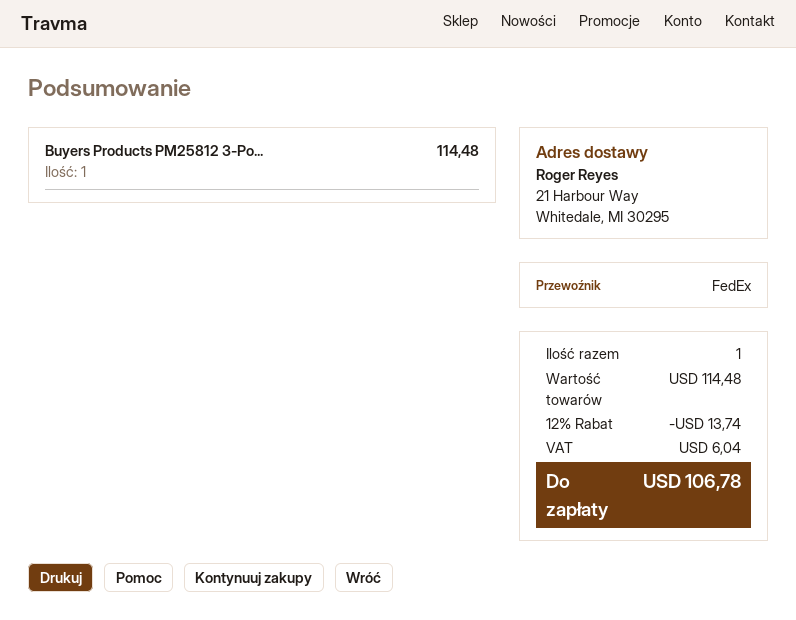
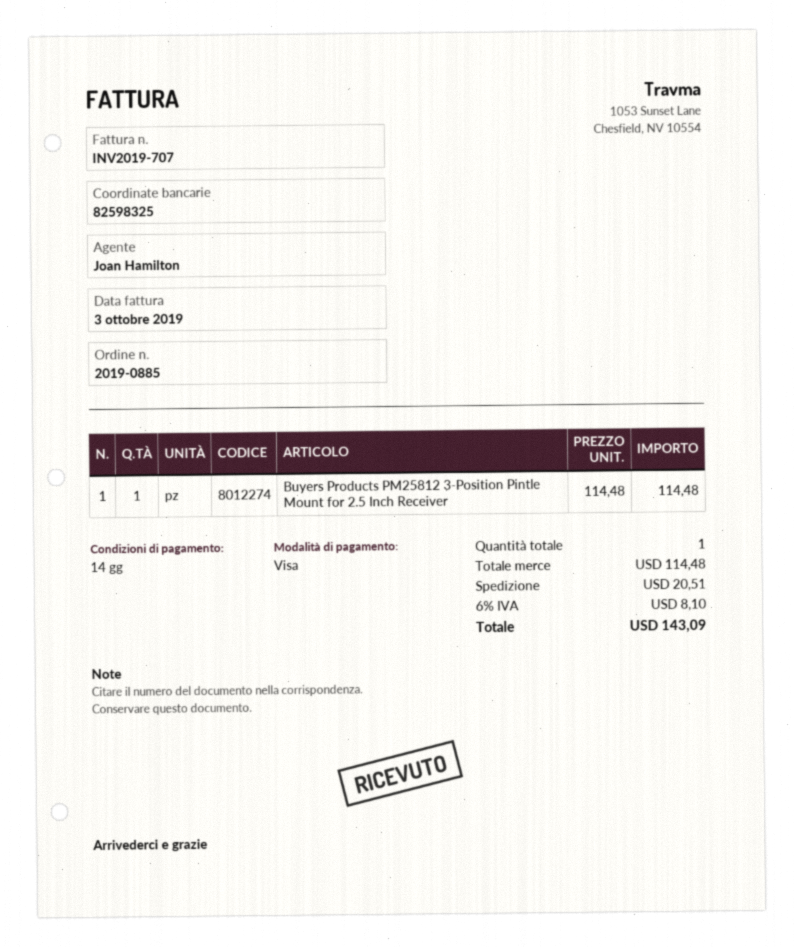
discount: 12% = 13.74 -> none
shipping: none -> 20.51
tax: 6.04 -> 8.10
total: 106.78 -> 143.09

